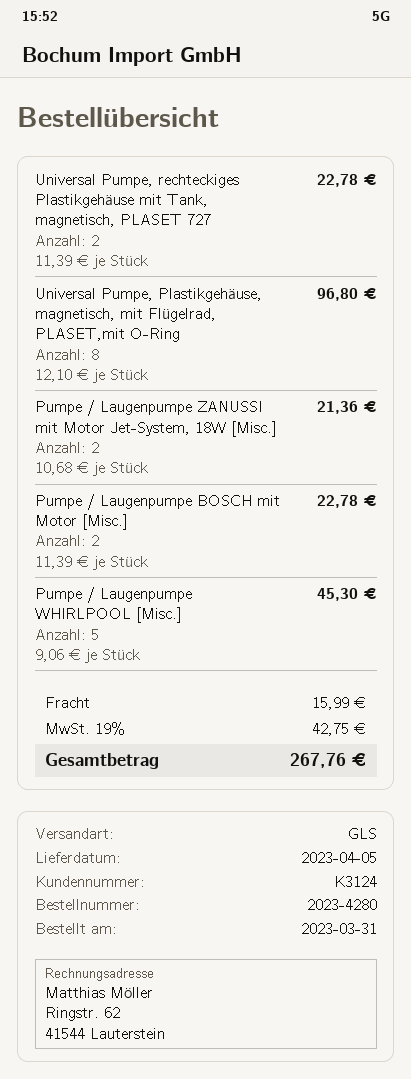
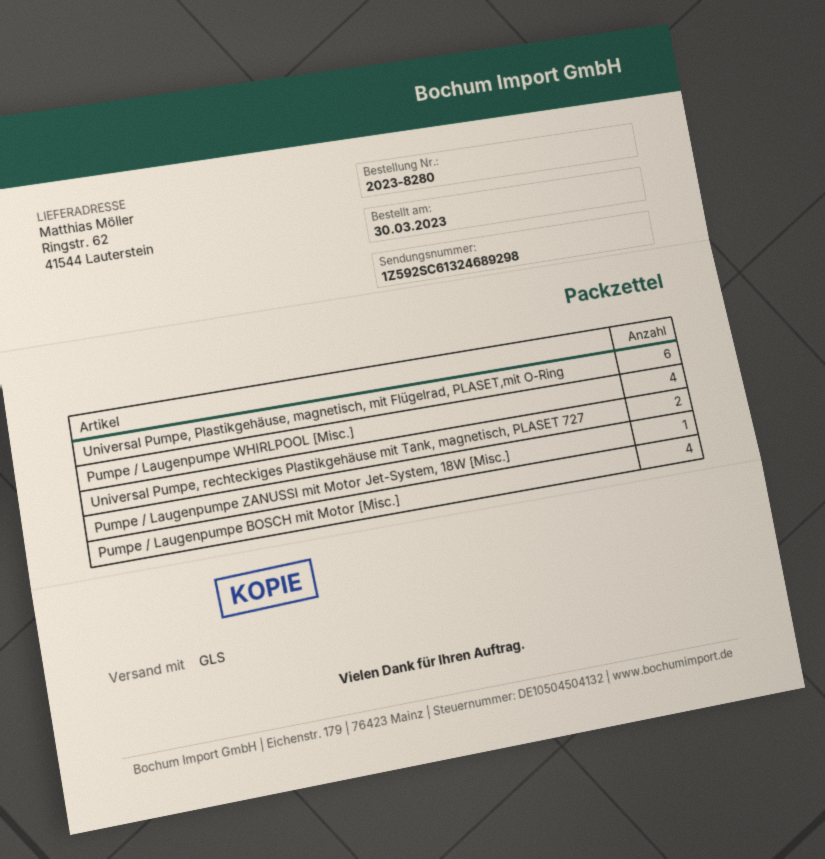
order number: 2023-4280 -> 2023-8280
order date: 2023-03-31 -> 2023-03-30
Universal Pumpe, Plastikgehäuse, magnetisch, mit Flügelrad, PLASET,mit O-Ring: 8 -> 6
Pumpe / Laugenpumpe ZANUSSI mit Motor Jet-System, 18W [Misc.]: 2 -> 1
Pumpe / Laugenpumpe BOSCH mit Motor [Misc.]: 2 -> 4
Pumpe / Laugenpumpe WHIRLPOOL [Misc.]: 5 -> 4

